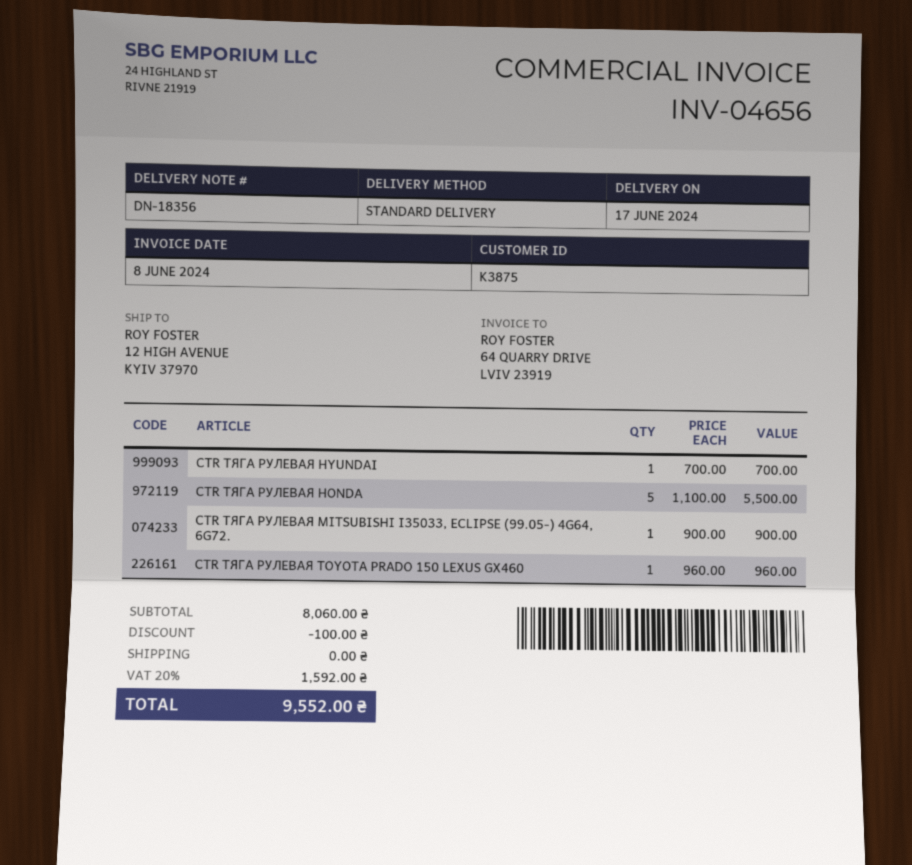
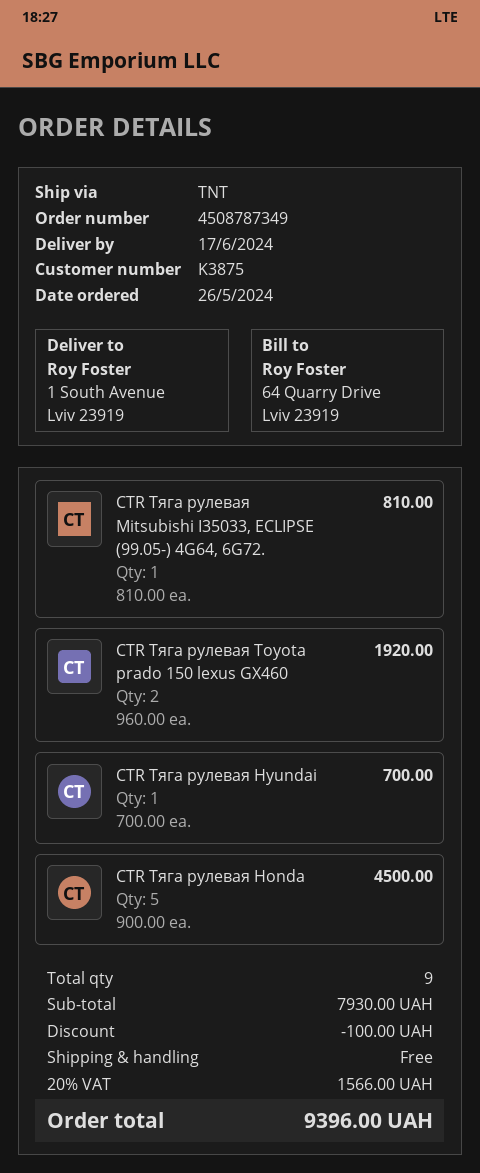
shipping method: standard -> TNT
ship to: 12 HIGH AVENUE, KYIV 37970 -> 1 South Avenue, Lviv 23919
CTR ТЯГА РУЛЕВАЯ HONDA: 5 x 1100.00 = 5500.00 -> 5 x 900.00 = 4500.00
CTR ТЯГА РУЛЕВАЯ MITSUBISHI I35033, ECLIPSE (99.05-) 4G64, 6G72.: 1 x 900.00 = 900.00 -> 1 x 810.00 = 810.00
CTR ТЯГА РУЛЕВАЯ TOYOTA PRADO 150 LEXUS GX460: 1 x 960.00 = 960.00 -> 2 x 960.00 = 1920.00
subtotal: 8060.00 -> 7930.00
tax: 20% = 1592.00 -> 20% = 1566.00
total: 9552.00 -> 9396.00

